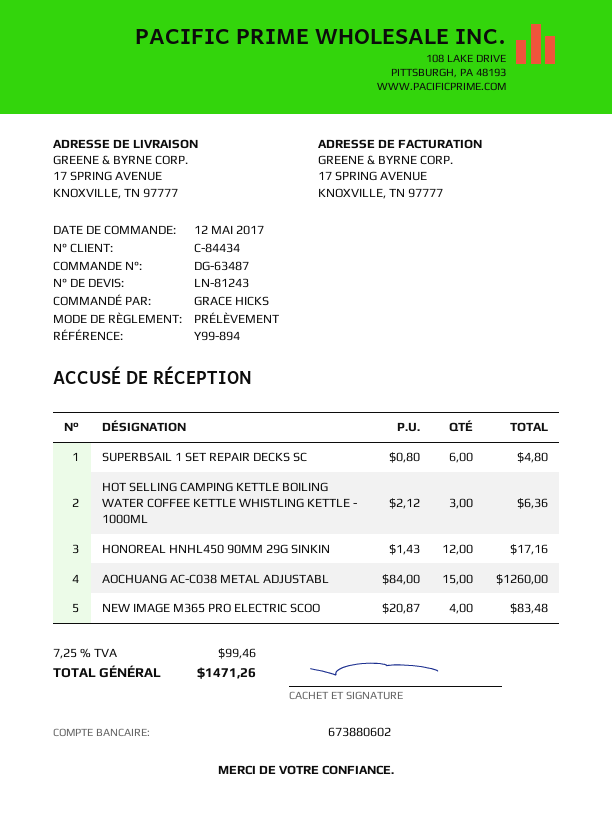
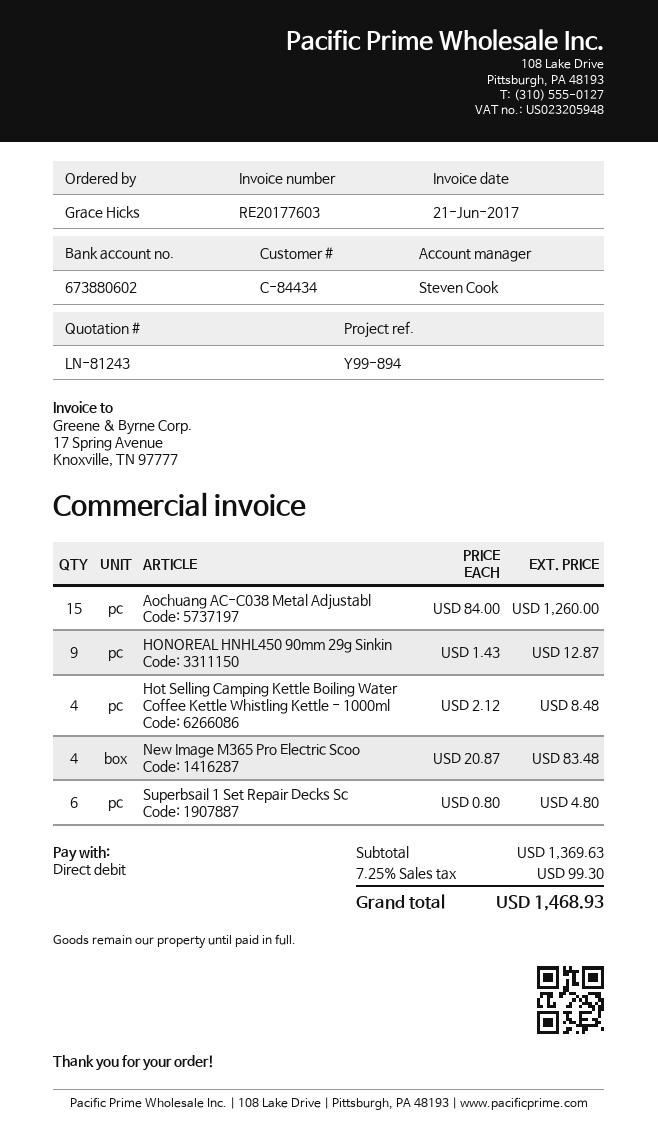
HOT SELLING CAMPING KETTLE BOILING WATER COFFEE KETTLE WHISTLING KETTLE - 1000ML: 3 x 2.12 = 6.36 -> 4 x 2.12 = 8.48
HONOREAL HNHL450 90MM 29G SINKIN: 12 x 1.43 = 17.16 -> 9 x 1.43 = 12.87
tax: 7.25% = 99.46 -> 7.25% = 99.30
total: 1471.26 -> 1468.93

